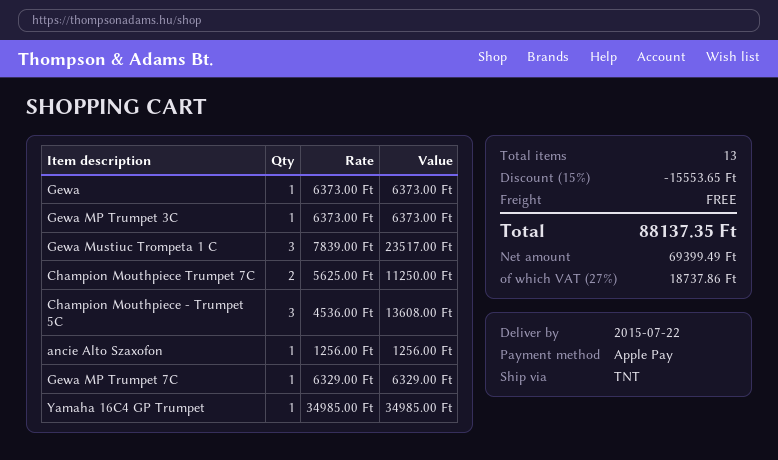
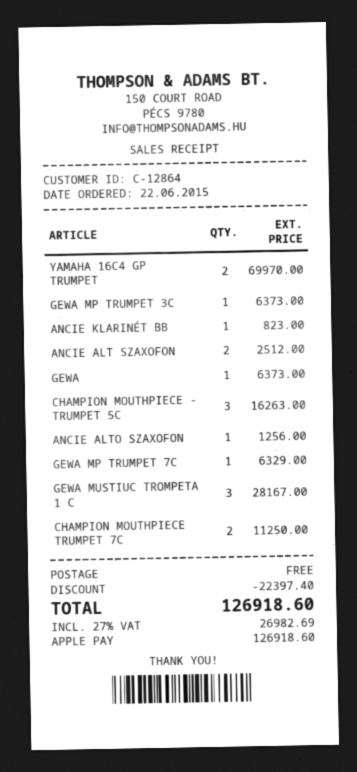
Gewa Mustiuc Trompeta 1 C: 3 for 23517.00 -> 3 for 28167.00
Champion Mouthpiece - Trumpet 5C: 3 for 13608.00 -> 3 for 16263.00
Yamaha 16C4 GP Trumpet: 1 for 34985.00 -> 2 for 69970.00
ANCIE KLARINÉT BB: none -> 1 for 823.00
ANCIE ALT SZAXOFON: none -> 2 for 2512.00
discount: 15553.65 -> 22397.40
tax: 27% = 18737.86 -> 27% = 26982.69
total: 88137.35 -> 126918.60

